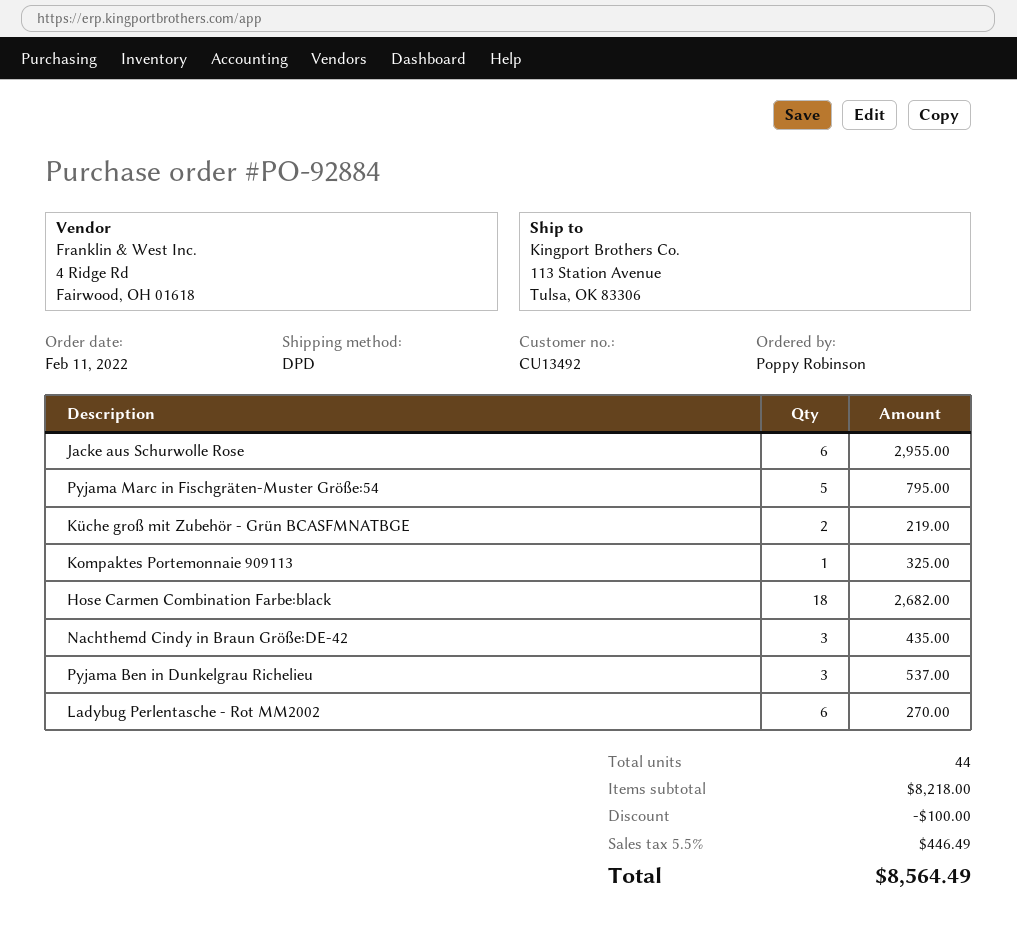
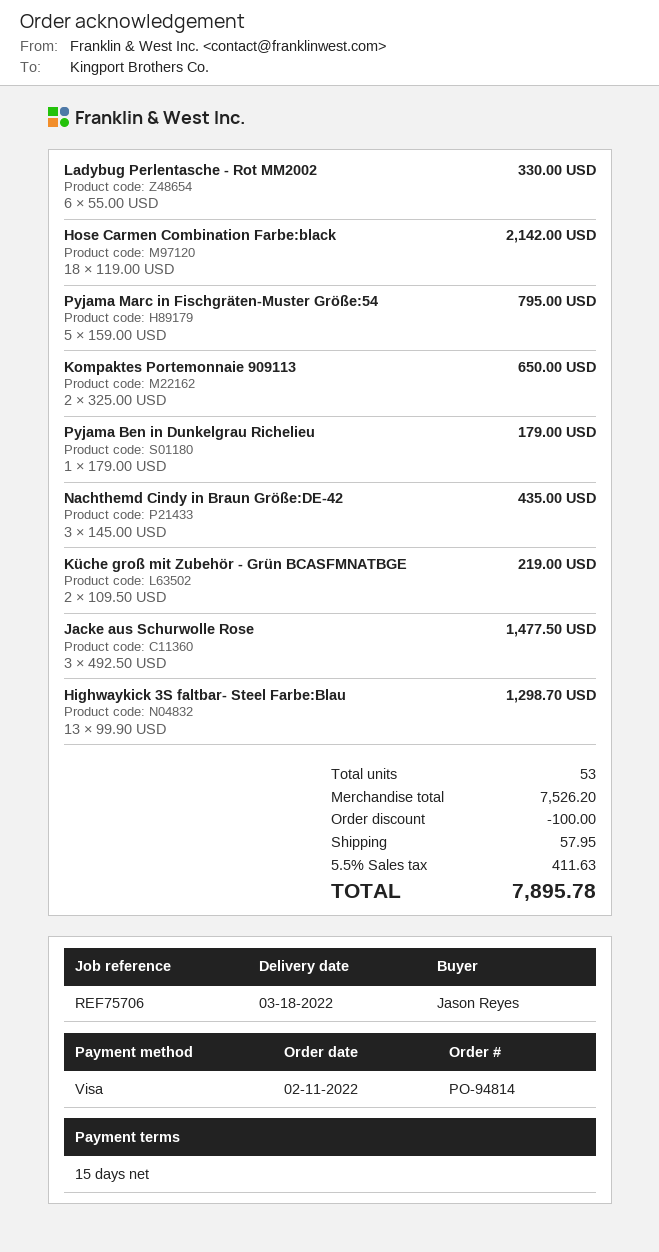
order number: PO-92884 -> PO-94814
ordered by: Poppy Robinson -> Jason Reyes
Jacke aus Schurwolle Rose: 6 for 2955.00 -> 3 for 1477.50
Kompaktes Portemonnaie 909113: 1 for 325.00 -> 2 for 650.00
Hose Carmen Combination Farbe:black: 18 for 2682.00 -> 18 for 2142.00
Pyjama Ben in Dunkelgrau Richelieu: 3 for 537.00 -> 1 for 179.00
Ladybug Perlentasche - Rot MM2002: 6 for 270.00 -> 6 for 330.00
Highwaykick 3S faltbar- Steel Farbe:Blau: none -> 13 for 1298.70
total quantity: 44 -> 53
subtotal: 8218.00 -> 7526.20
shipping: none -> 57.95
tax: 5.5% = 446.49 -> 5.5% = 411.63
total: 8564.49 -> 7895.78

